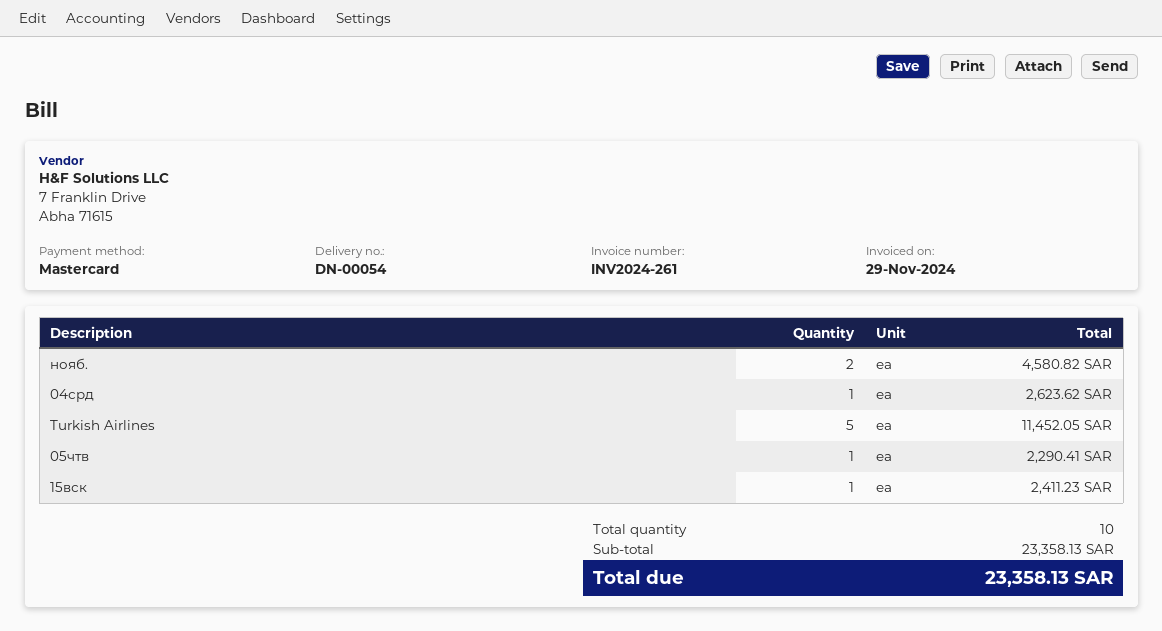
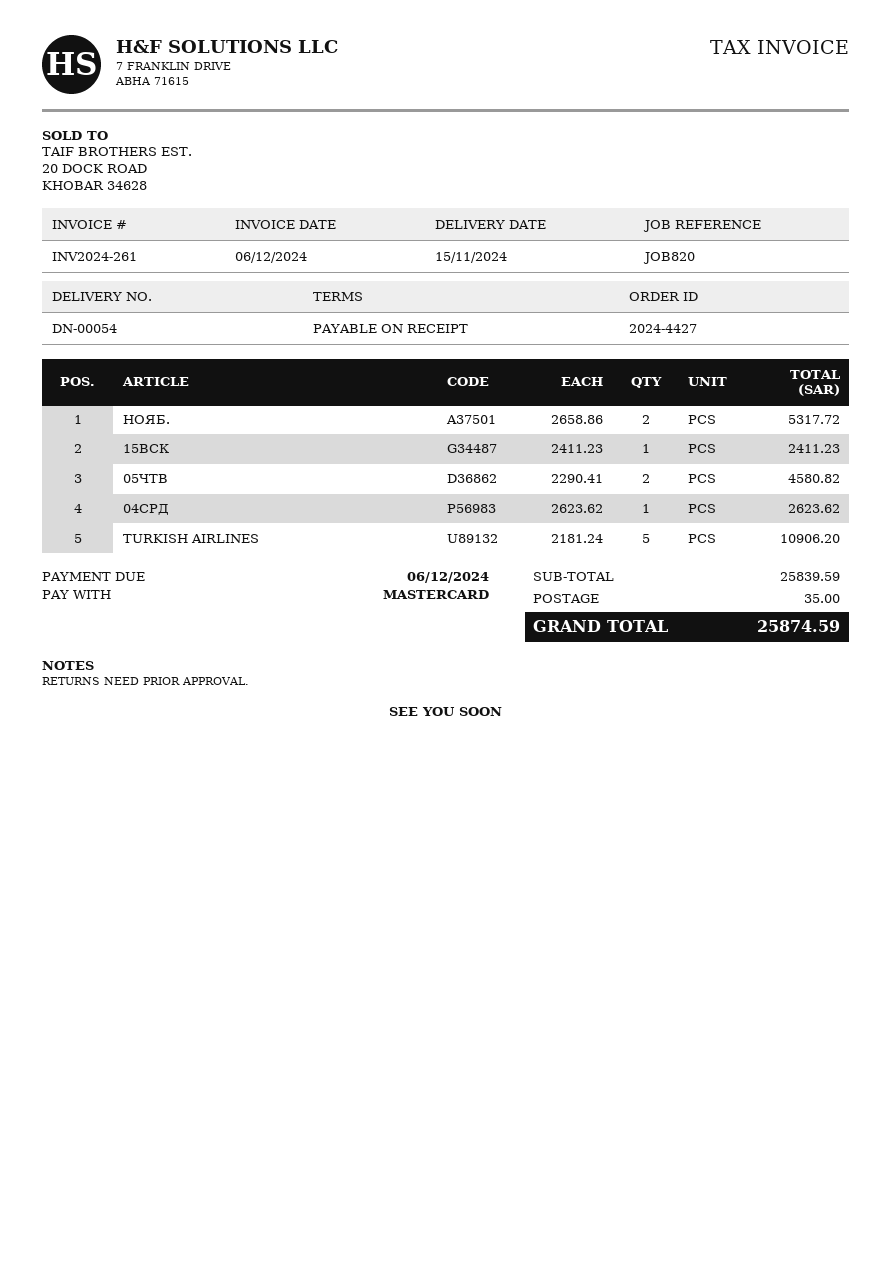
invoice date: 2024-11-29 -> 2024-12-06
нояб.: 2 for 4580.82 -> 2 for 5317.72
Turkish Airlines: 5 for 11452.05 -> 5 for 10906.20
05чтв: 1 for 2290.41 -> 2 for 4580.82
subtotal: 23358.13 -> 25839.59
shipping: none -> 35.00
total: 23358.13 -> 25874.59

